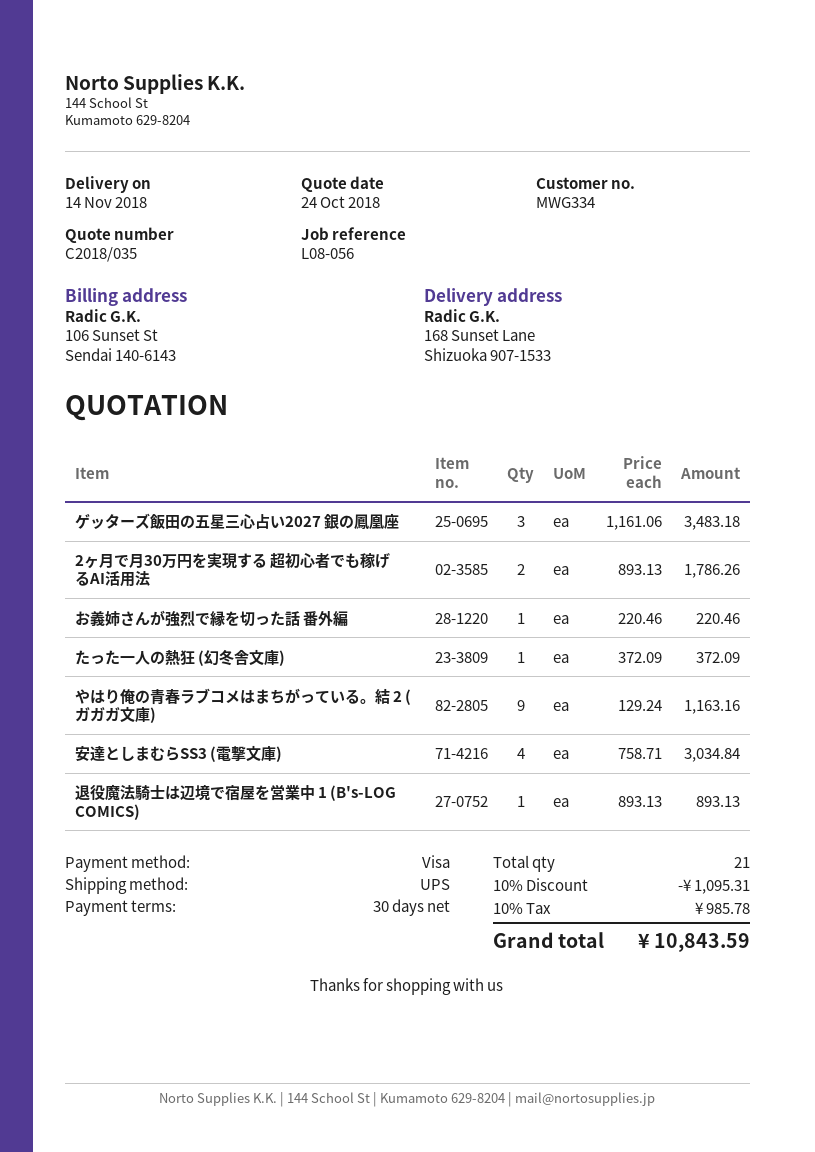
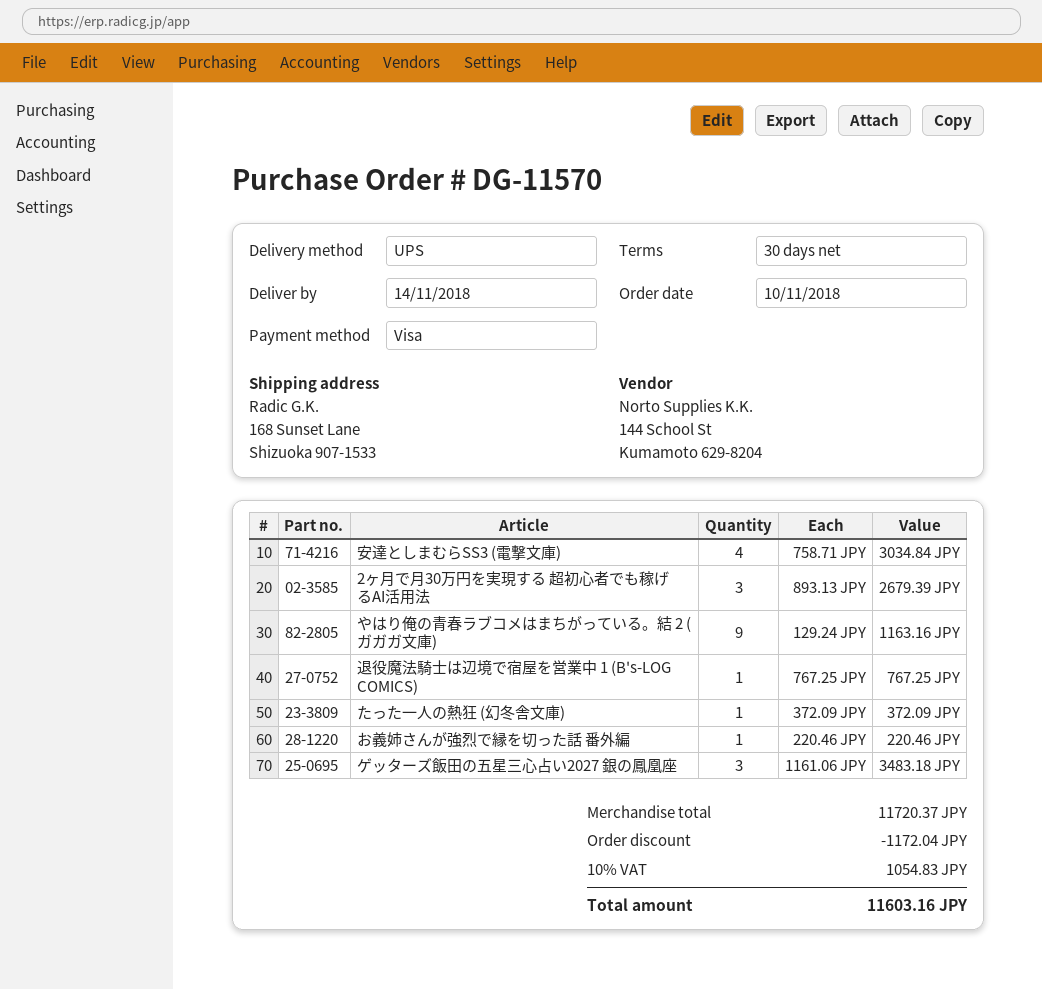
2ヶ月で月30万円を実現する 超初心者でも稼げるAI活用法: 2 x 893.13 = 1786.26 -> 3 x 893.13 = 2679.39
退役魔法騎士は辺境で宿屋を営業中 1 (B's-LOG COMICS): 1 x 893.13 = 893.13 -> 1 x 767.25 = 767.25
discount: 1095.31 -> 1172.04
tax: 10% = 985.78 -> 10% = 1054.83
total: 10843.59 -> 11603.16

